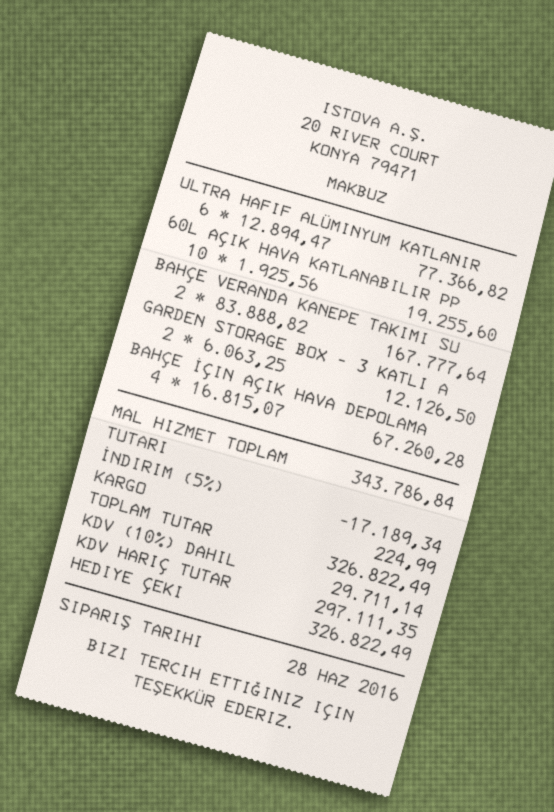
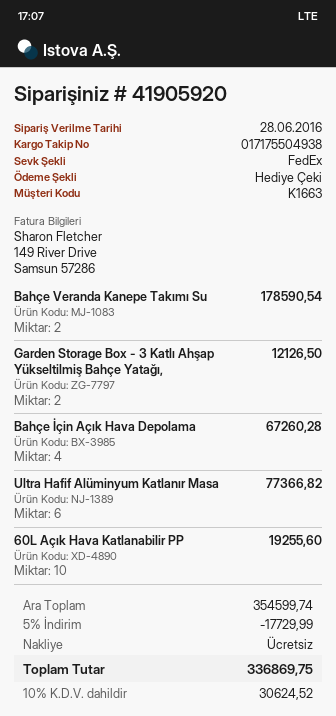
BAHÇE VERANDA KANEPE TAKIMI SU: 2 for 167777.64 -> 2 for 178590.54
subtotal: 343786.84 -> 354599.74
discount: 5% = 17189.34 -> 5% = 17729.99
shipping: 224.99 -> 0.00
tax: 10% = 29711.14 -> 10% = 30624.52
total: 326822.49 -> 336869.75

